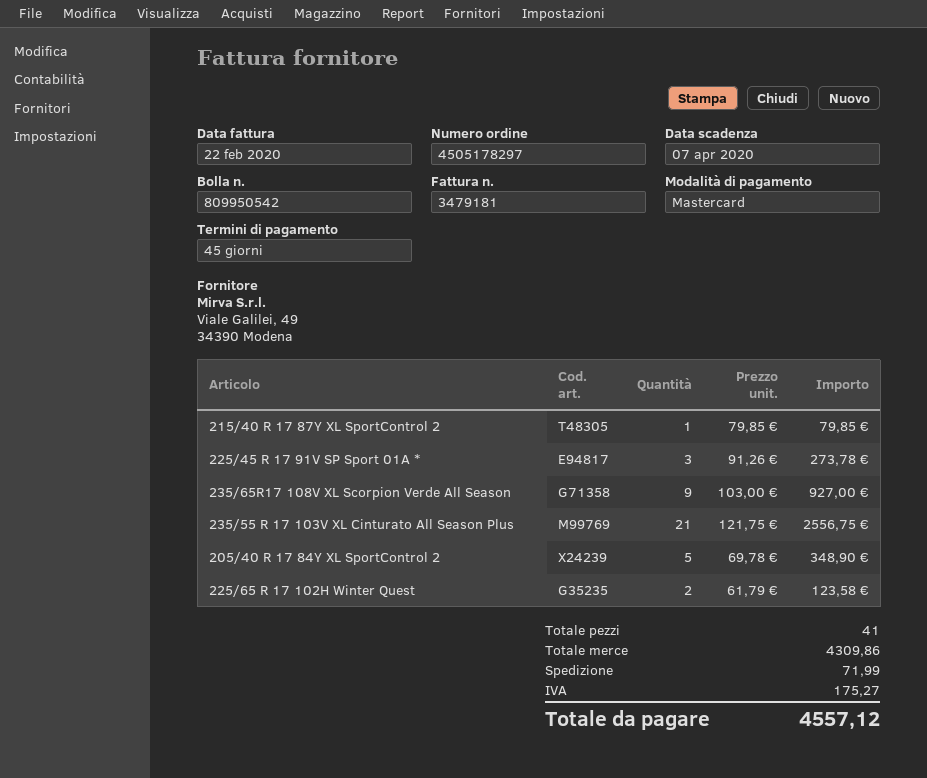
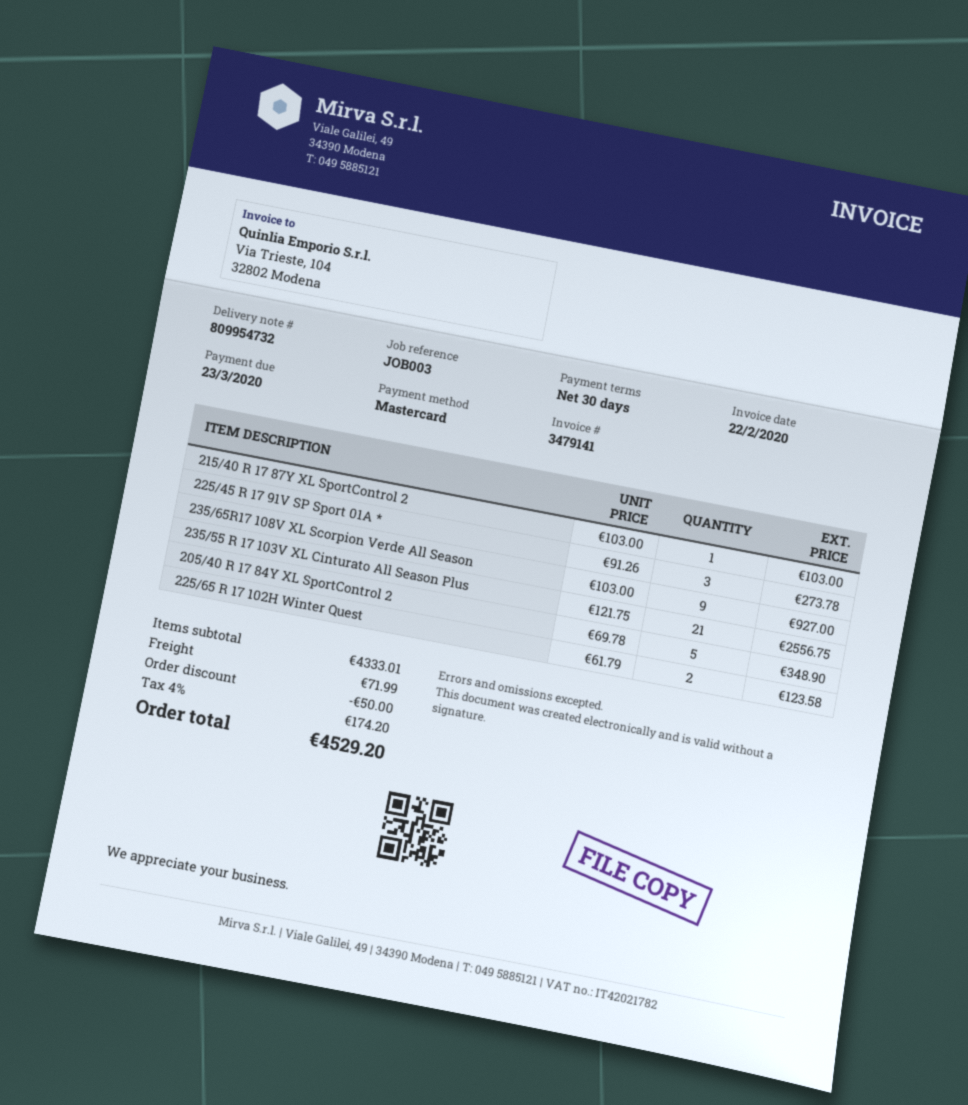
delivery note number: 809950542 -> 809954732
invoice number: 3479181 -> 3479141
payment terms: 45 days -> 30 days
due date: 2020-04-07 -> 2020-03-23
215/40 R 17 87Y XL SportControl 2: 1 x 79.85 = 79.85 -> 1 x 103.00 = 103.00
subtotal: 4309.86 -> 4333.01
discount: none -> 50.00
tax: 175.27 -> 174.20
total: 4557.12 -> 4529.20

